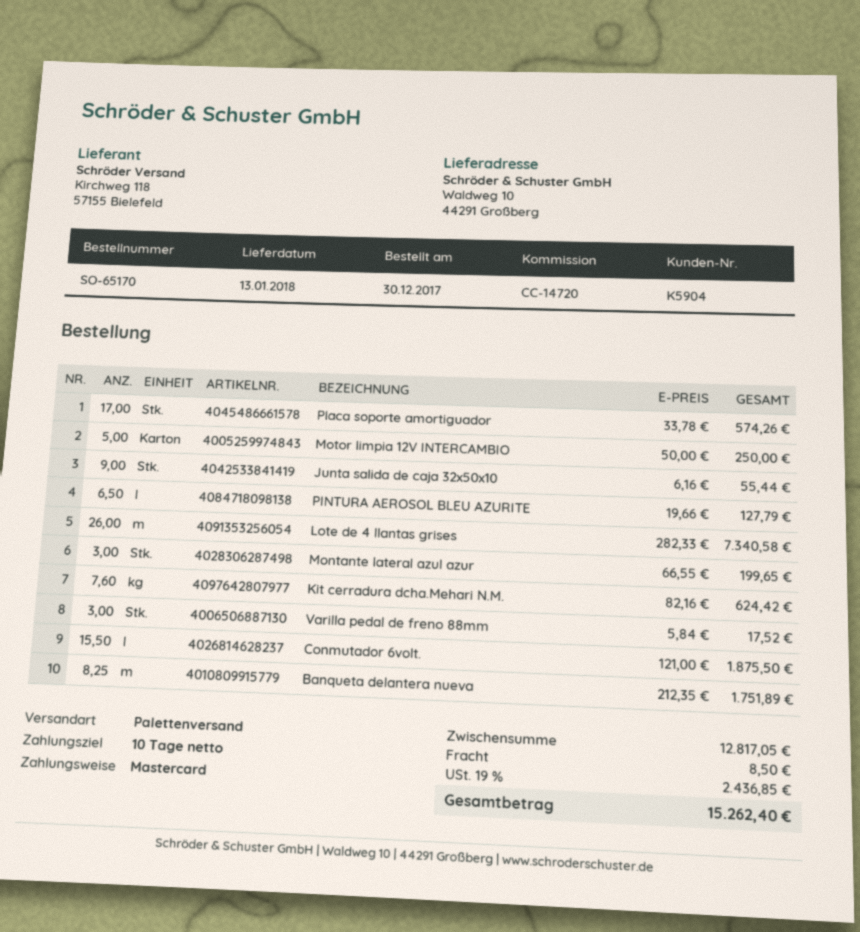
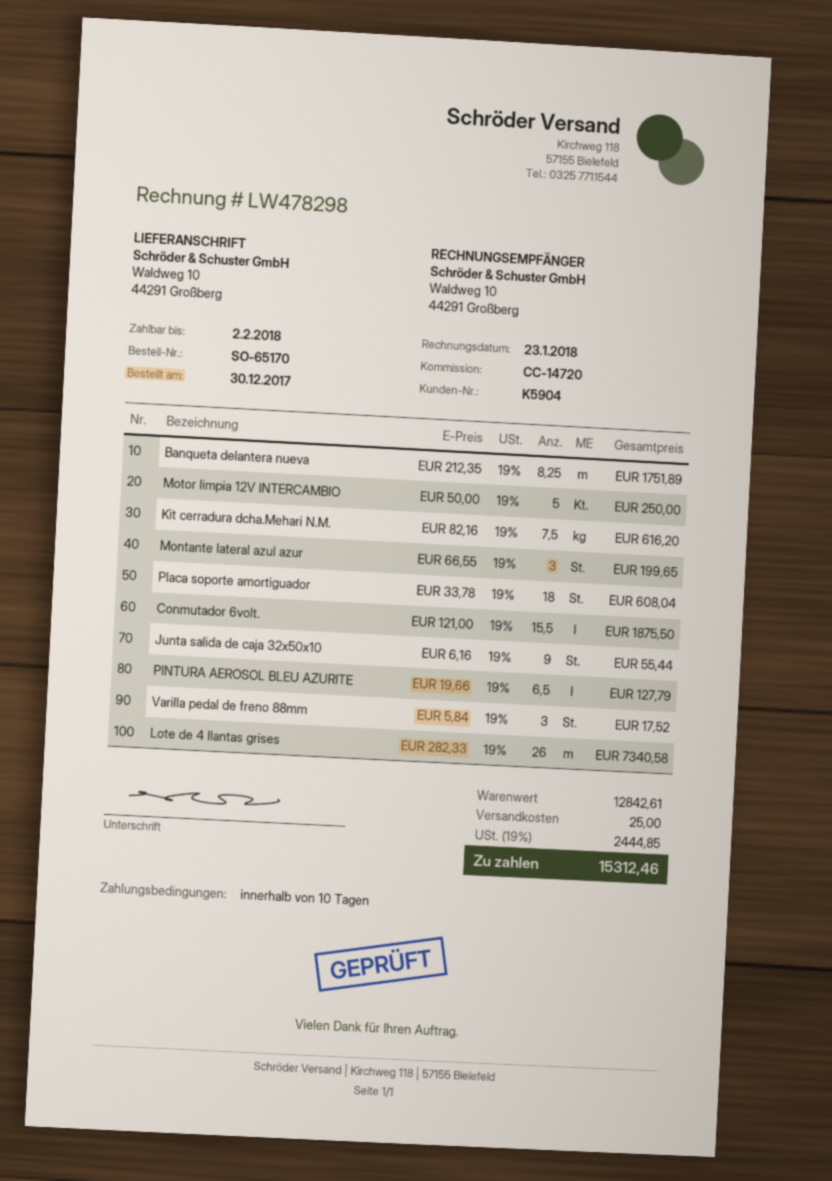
Placa soporte amortiguador: 17 x 33.78 = 574.26 -> 18 x 33.78 = 608.04
Kit cerradura dcha.Mehari N.M.: 7.6 x 82.16 = 624.42 -> 7.5 x 82.16 = 616.20
subtotal: 12817.05 -> 12842.61
shipping: 8.50 -> 25.00
tax: 19% = 2436.85 -> 19% = 2444.85
total: 15262.40 -> 15312.46

